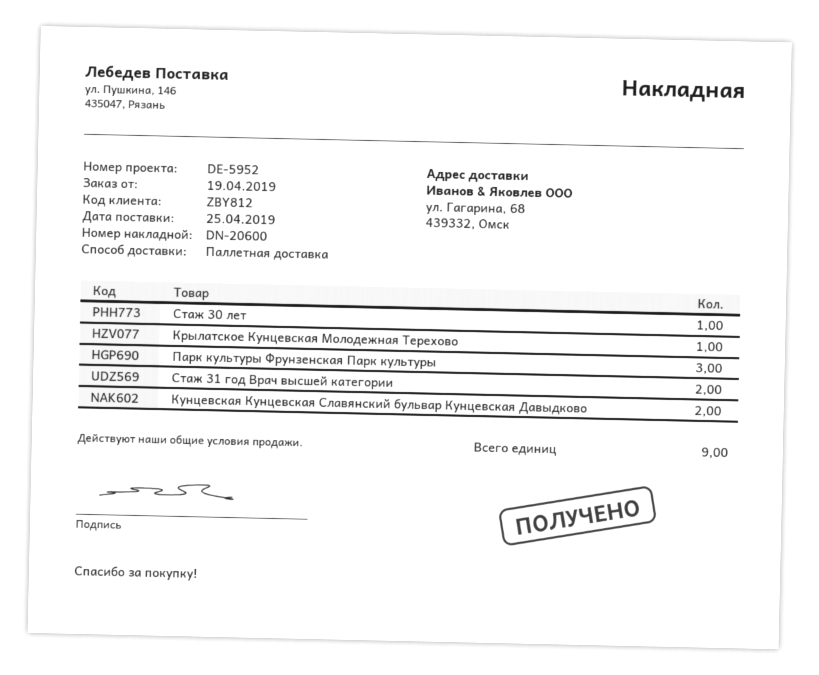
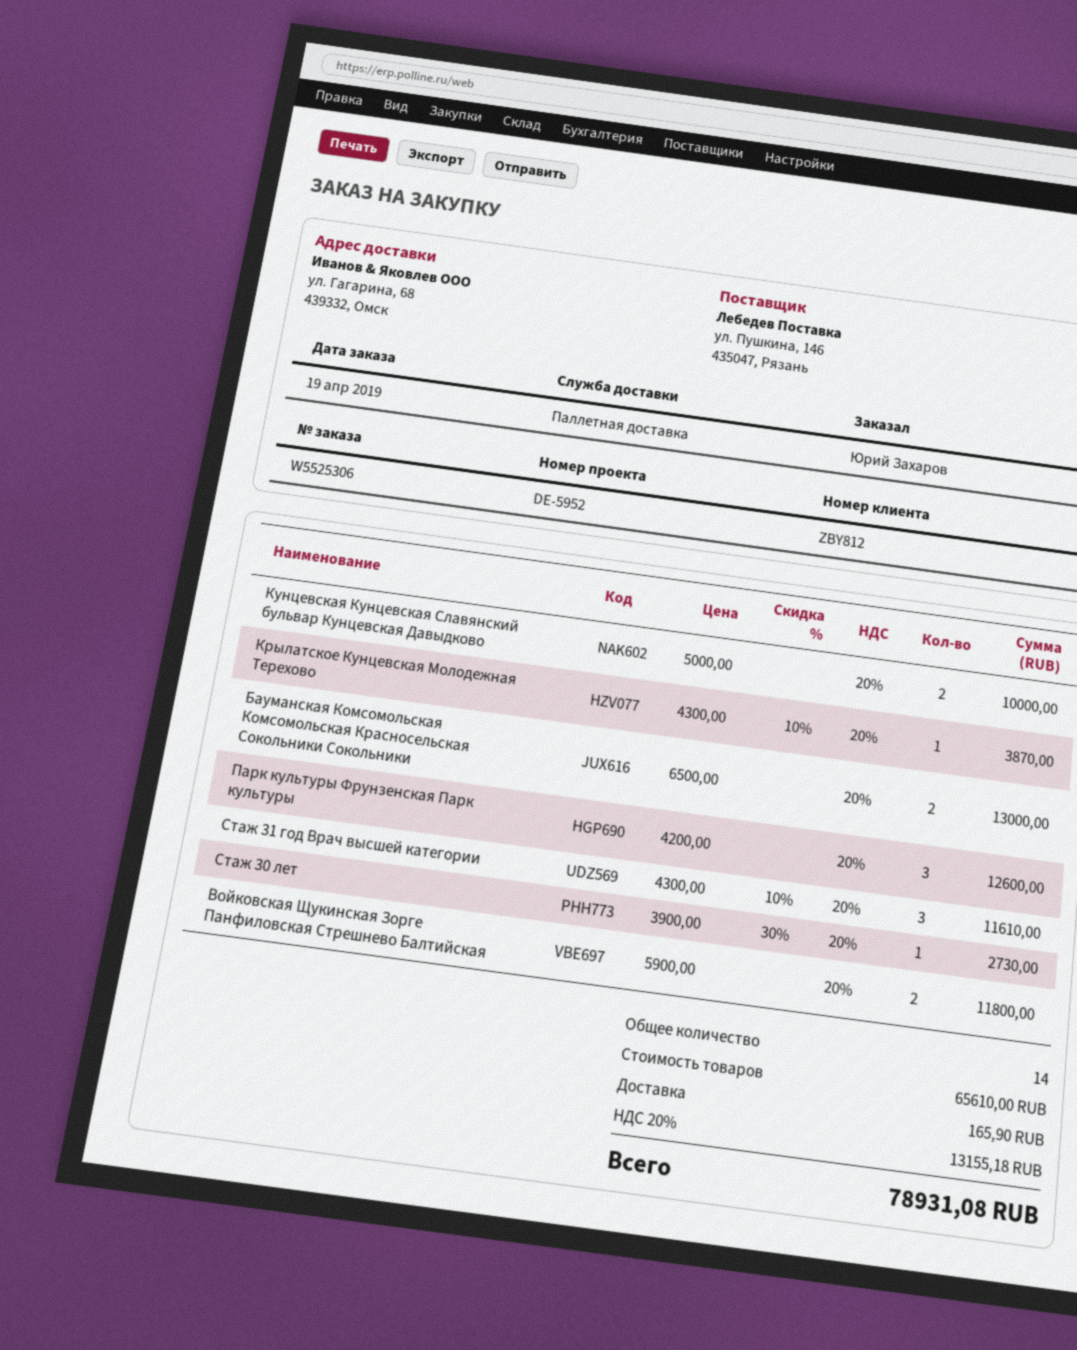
Стаж 31 год Врач высшей категории: 2 -> 3
Бауманская Комсомольская Комсомольская Красносельская Сокольники Сокольники: none -> 2
Войковская Щукинская Зорге Панфиловская Стрешнево Балтийская: none -> 2
total quantity: 9 -> 14

